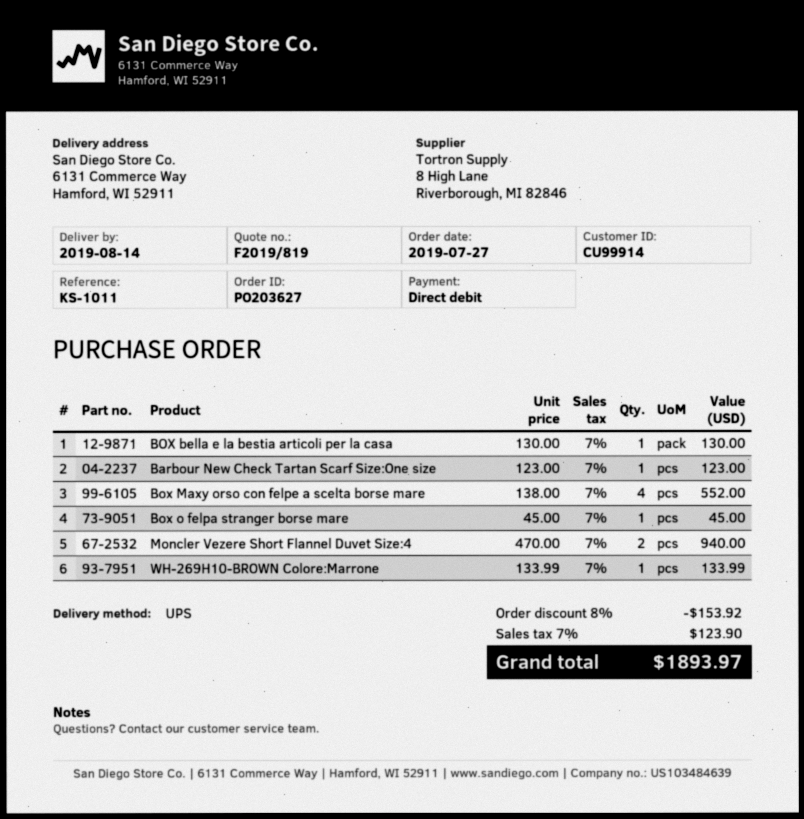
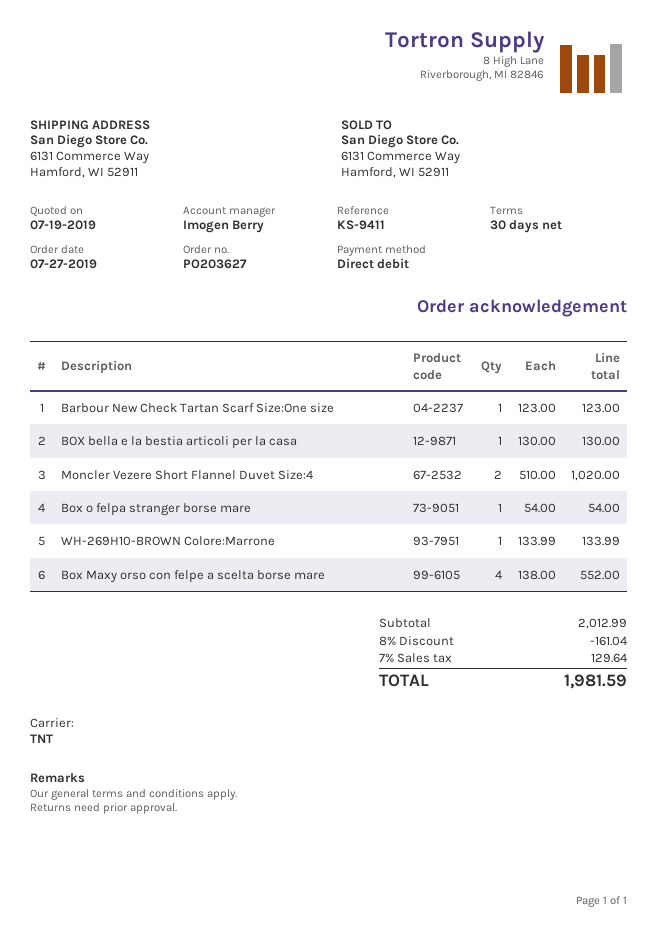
reference: KS-1011 -> KS-9411
shipping method: UPS -> TNT
Box o felpa stranger borse mare: 1 x 45.00 = 45.00 -> 1 x 54.00 = 54.00
Moncler Vezere Short Flannel Duvet Size:4: 2 x 470.00 = 940.00 -> 2 x 510.00 = 1020.00
discount: 8% = 153.92 -> 8% = 161.04
tax: 7% = 123.90 -> 7% = 129.64
total: 1893.97 -> 1981.59

